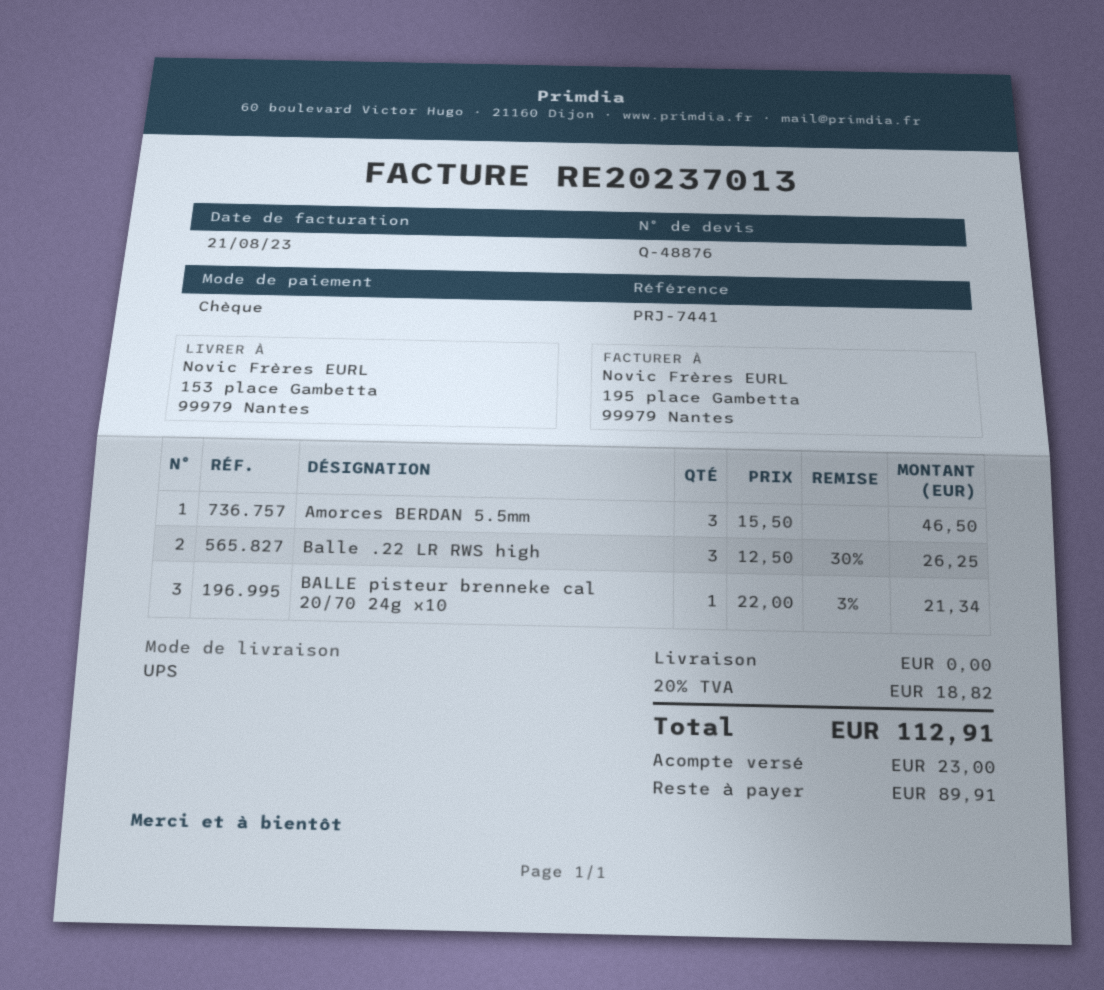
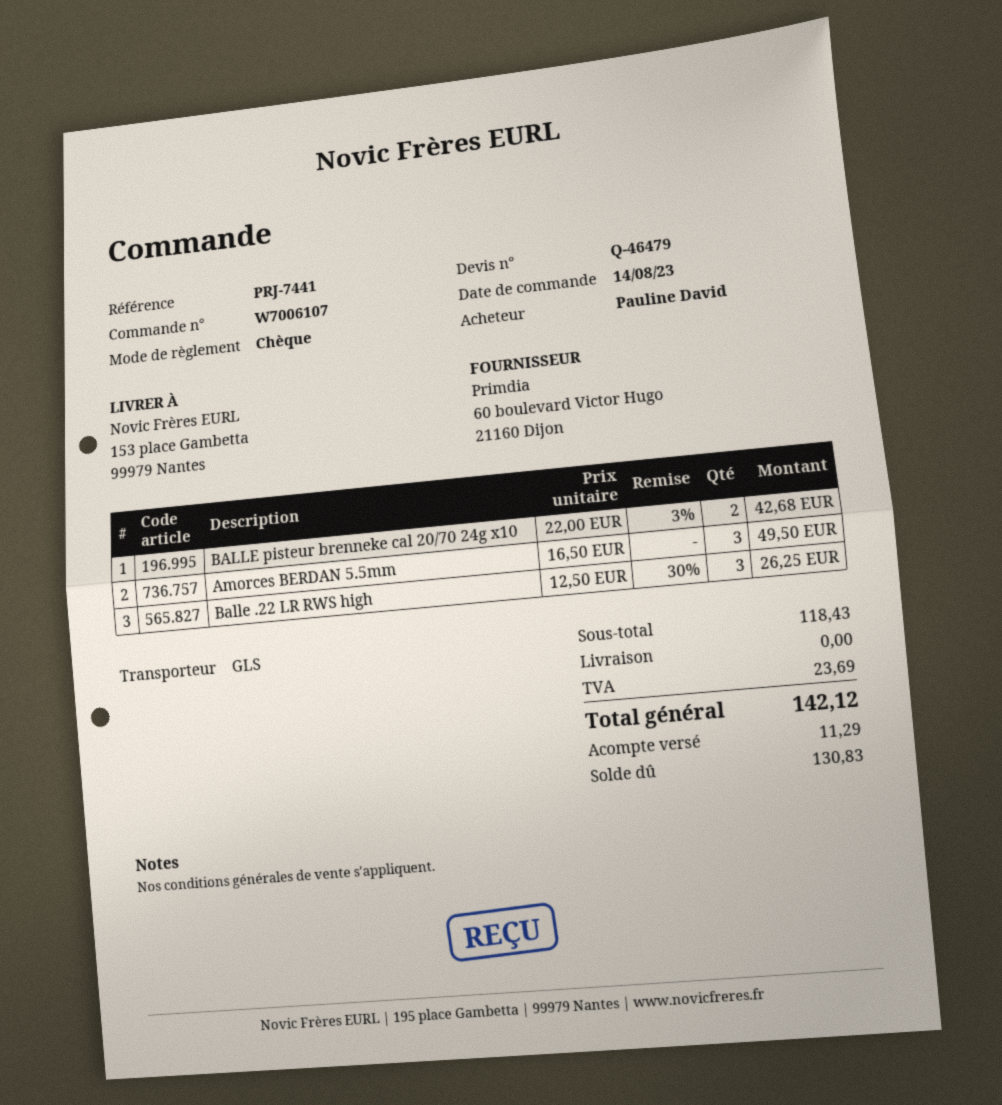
quote number: Q-48876 -> Q-46479
shipping method: UPS -> GLS
Amorces BERDAN 5.5mm: 3 x 15.50 = 46.50 -> 3 x 16.50 = 49.50
BALLE pisteur brenneke cal 20/70 24g x10: 1 x 22.00 - 3% = 21.34 -> 2 x 22.00 - 3% = 42.68
tax: 18.82 -> 23.69
total: 112.91 -> 142.12
deposit: 23.00 -> 11.29
balance: 89.91 -> 130.83

